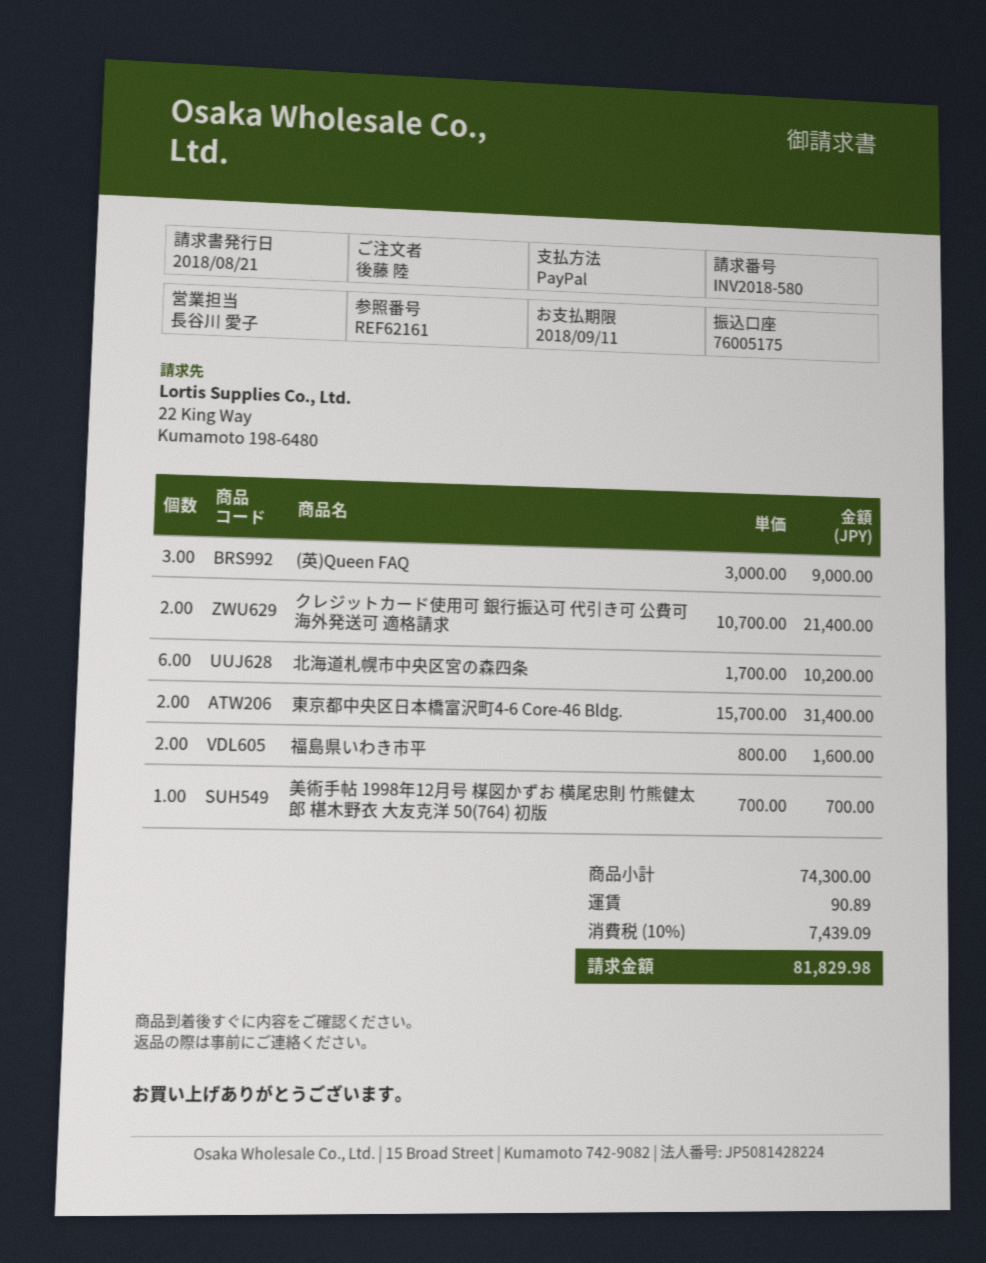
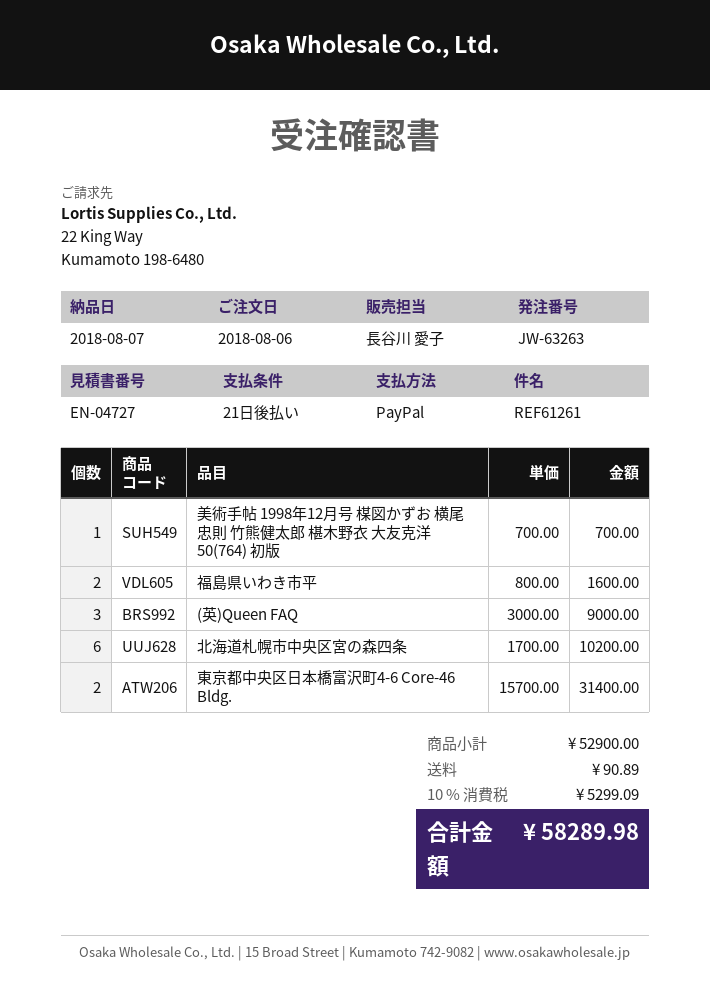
reference: REF62161 -> REF61261
クレジットカード使用可 銀行振込可 代引き可 公費可 海外発送可 適格請求: 2 x 10700.00 = 21400.00 -> none
subtotal: 74300.00 -> 52900.00
tax: 10% = 7439.09 -> 10% = 5299.09
total: 81829.98 -> 58289.98

